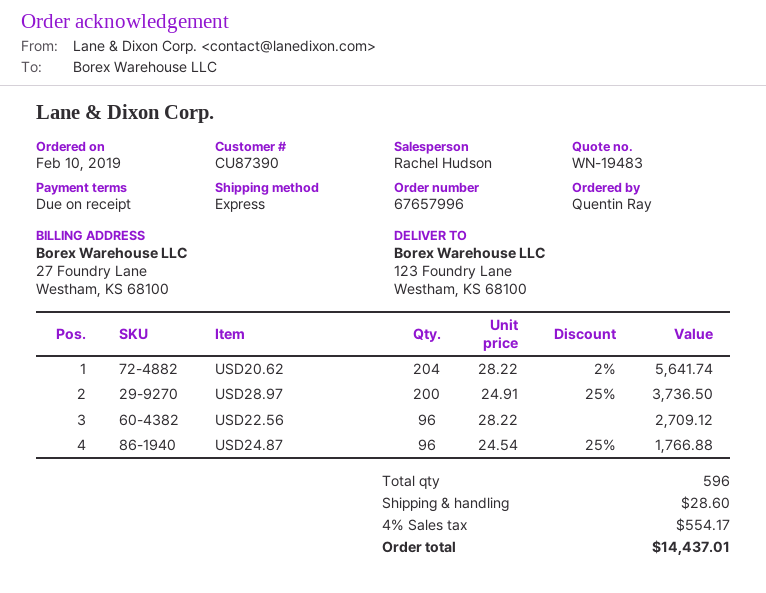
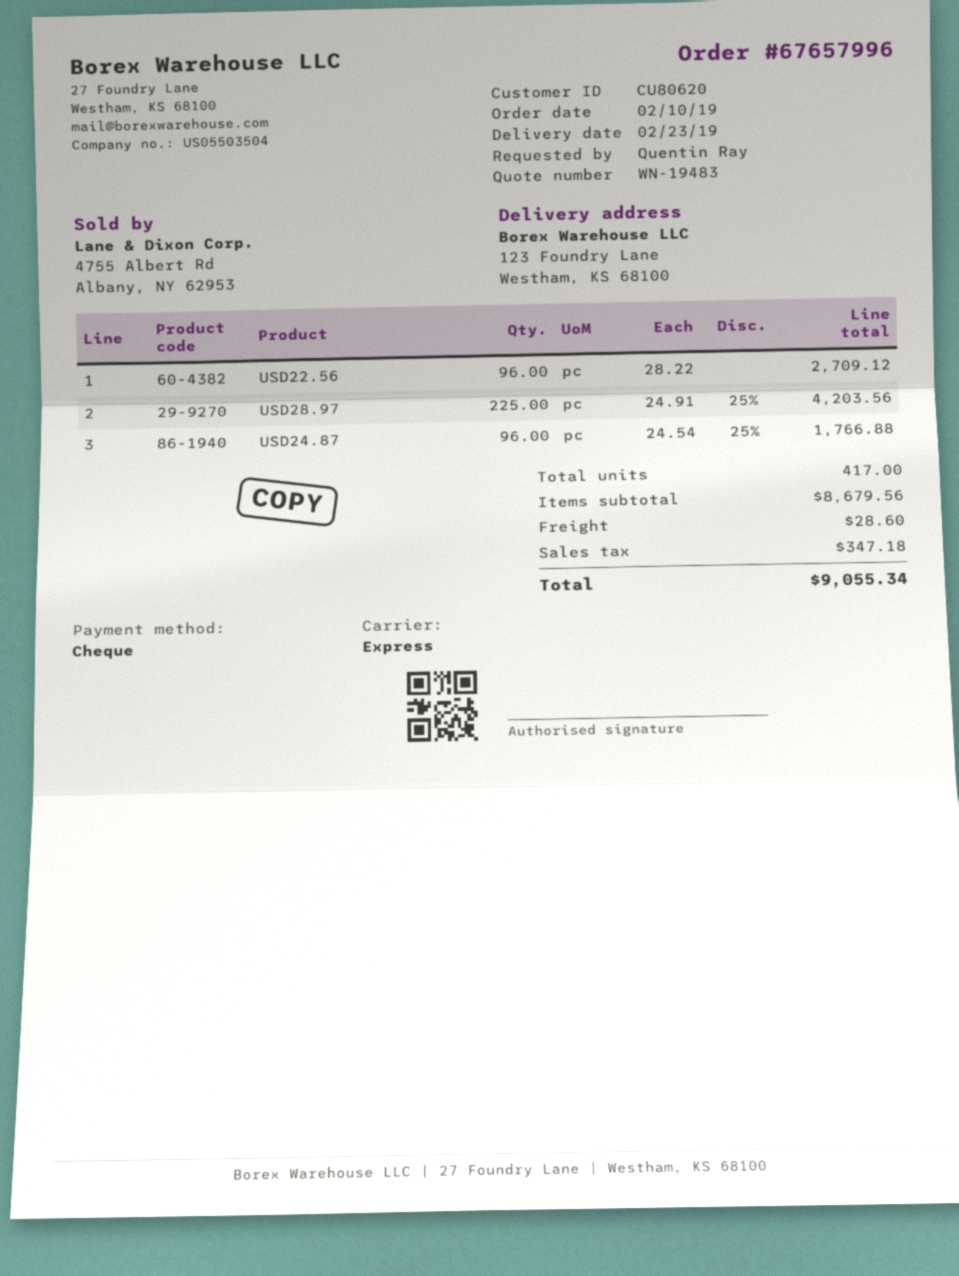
customer number: CU87390 -> CU80620
USD20.62: 204 x 28.22 - 2% = 5641.74 -> none
USD28.97: 200 x 24.91 - 25% = 3736.50 -> 225 x 24.91 - 25% = 4203.56
total quantity: 596 -> 417
tax: 554.17 -> 347.18
total: 14437.01 -> 9055.34

